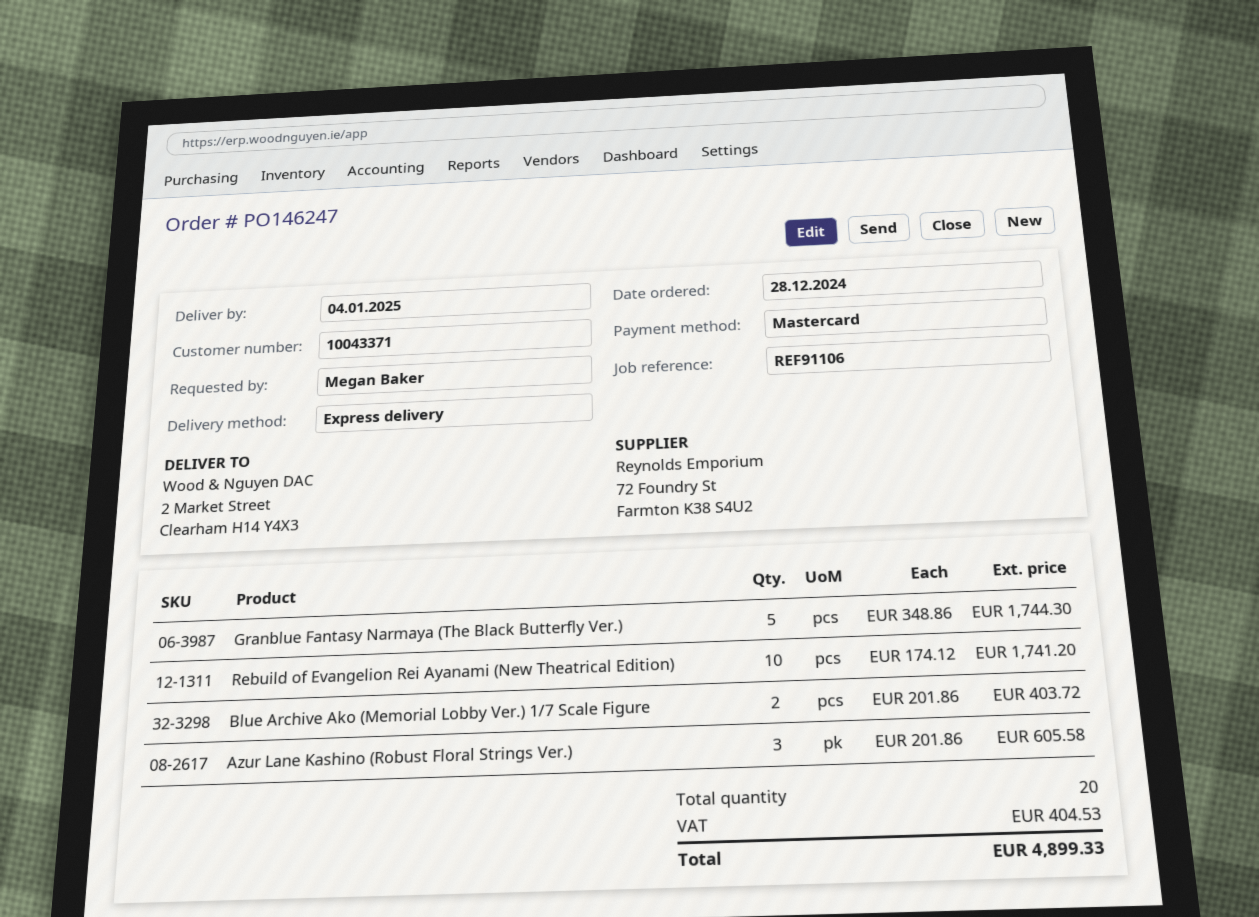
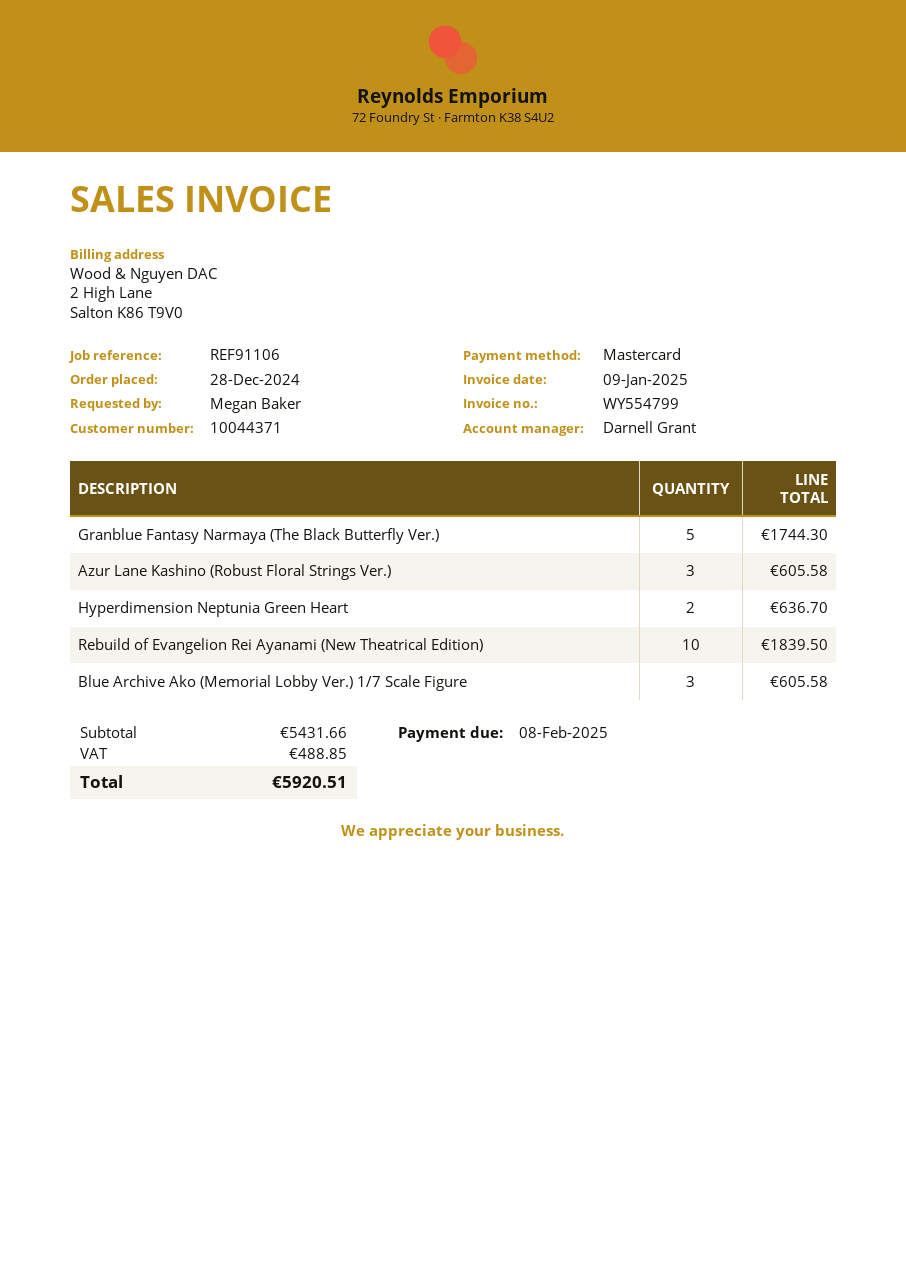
customer number: 10043371 -> 10044371
Rebuild of Evangelion Rei Ayanami (New Theatrical Edition): 10 for 1741.20 -> 10 for 1839.50
Blue Archive Ako (Memorial Lobby Ver.) 1/7 Scale Figure: 2 for 403.72 -> 3 for 605.58
Hyperdimension Neptunia Green Heart: none -> 2 for 636.70
tax: 404.53 -> 488.85
total: 4899.33 -> 5920.51

